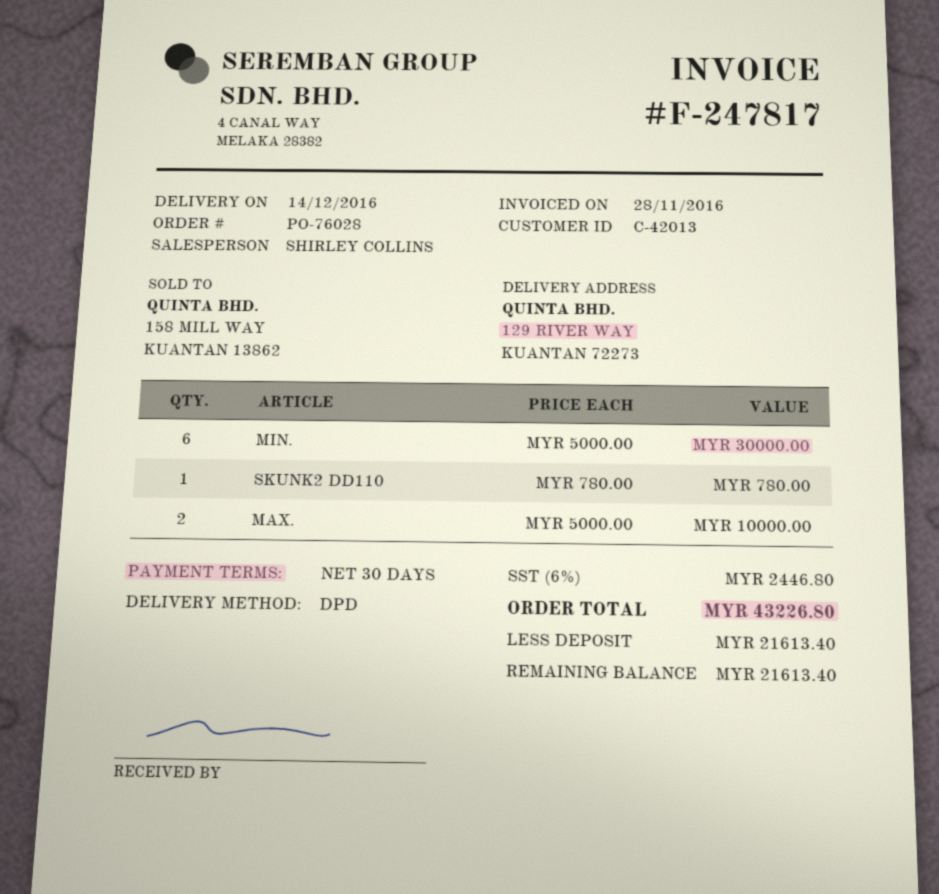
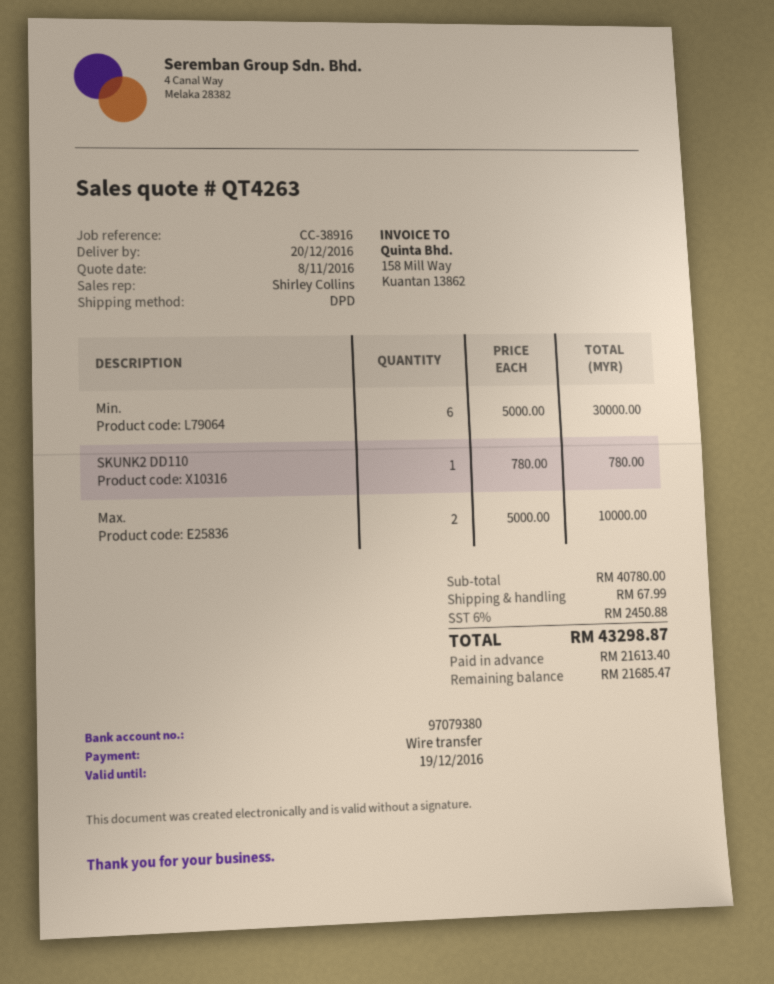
delivery date: 2016-12-14 -> 2016-12-20
shipping: none -> 67.99
tax: 6% = 2446.80 -> 6% = 2450.88
total: 43226.80 -> 43298.87
balance: 21613.40 -> 21685.47

